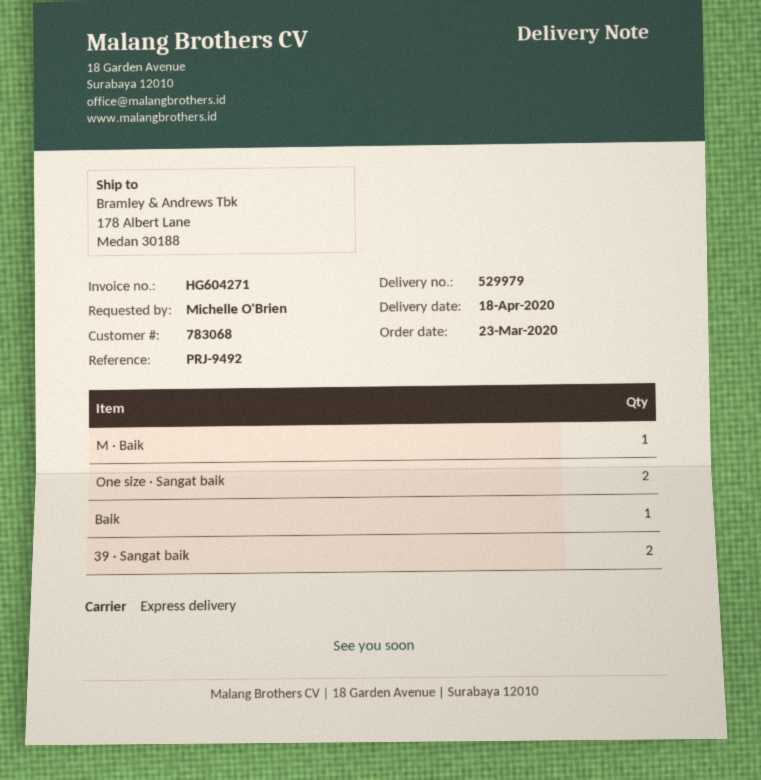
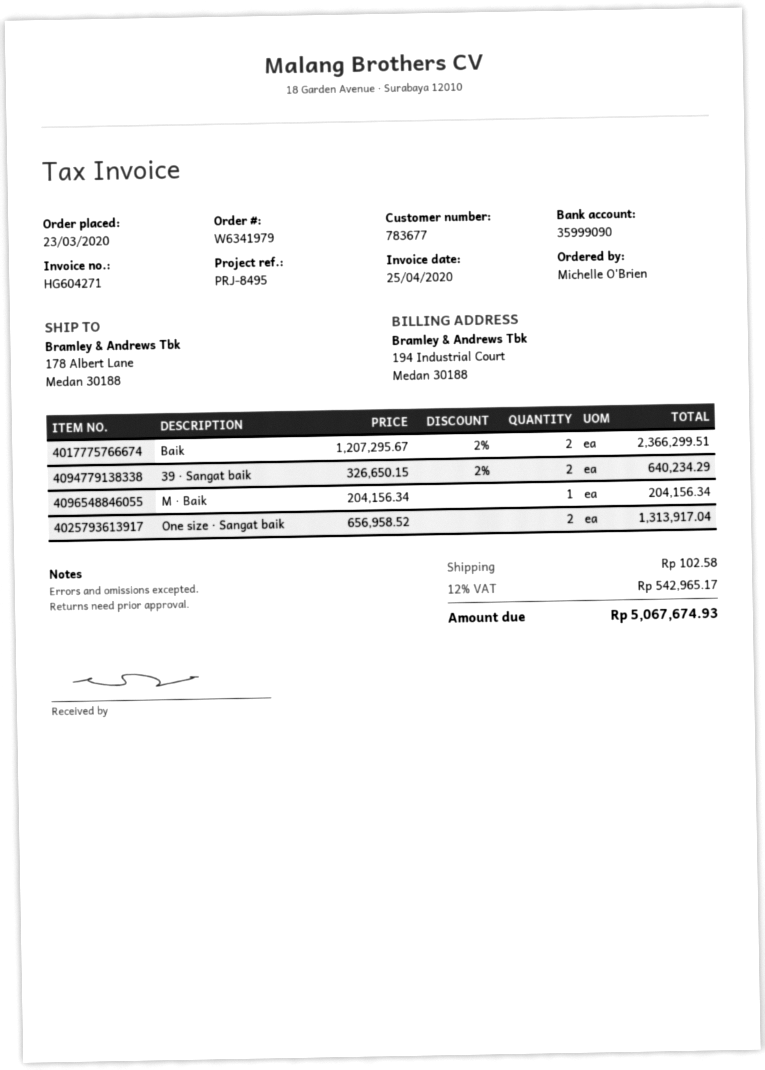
customer number: 783068 -> 783677
reference: PRJ-9492 -> PRJ-8495
Baik: 1 -> 2

